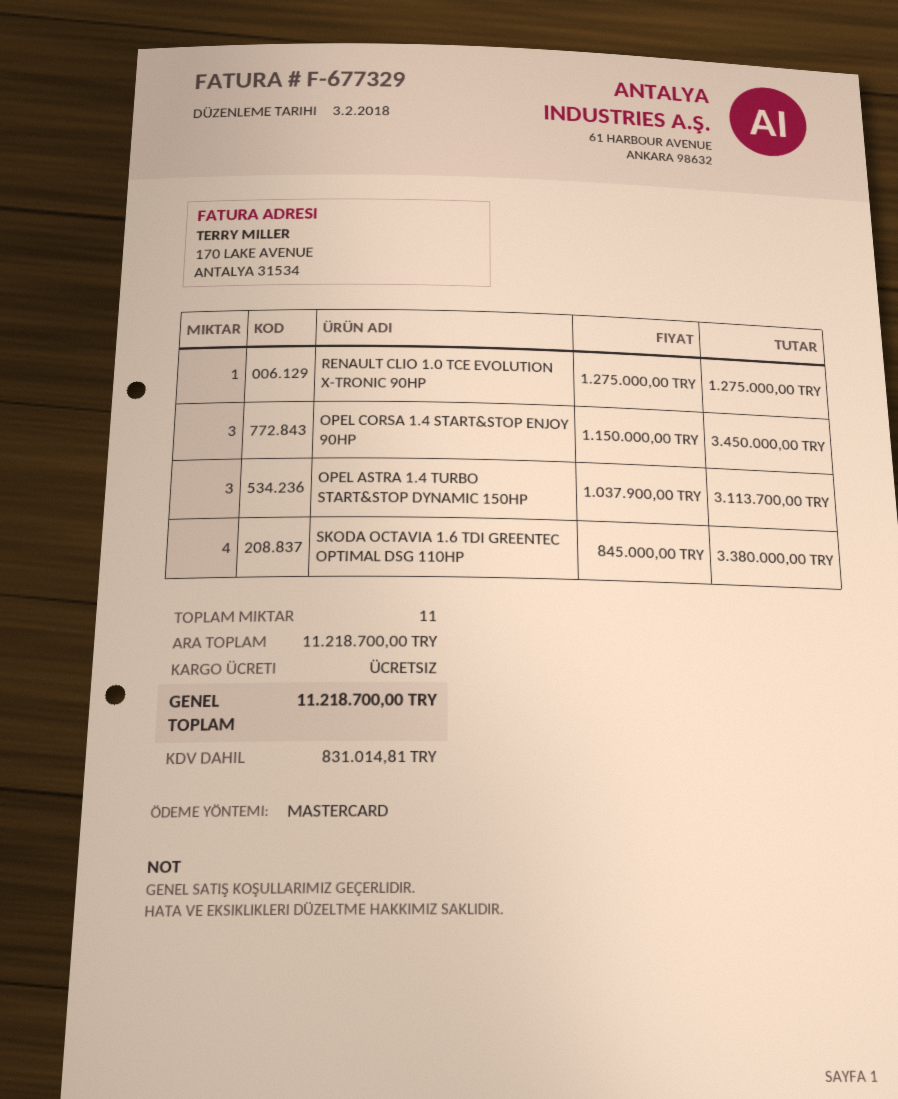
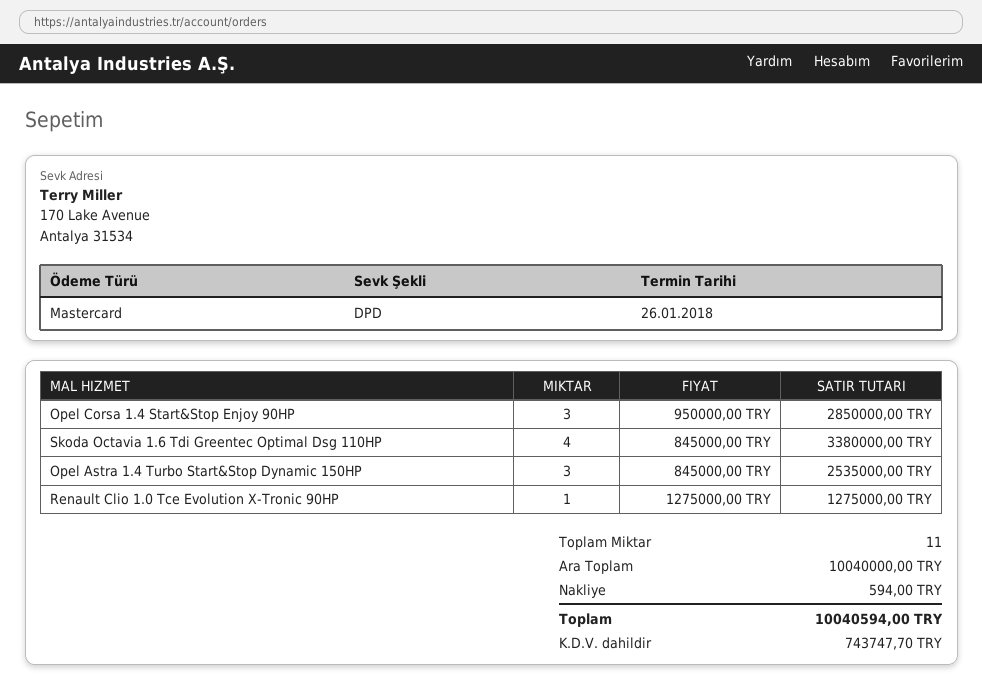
OPEL CORSA 1.4 START&STOP ENJOY 90HP: 3 x 1150000.00 = 3450000.00 -> 3 x 950000.00 = 2850000.00
OPEL ASTRA 1.4 TURBO START&STOP DYNAMIC 150HP: 3 x 1037900.00 = 3113700.00 -> 3 x 845000.00 = 2535000.00
subtotal: 11218700.00 -> 10040000.00
shipping: 0.00 -> 594.00
tax: 831014.81 -> 743747.70
total: 11218700.00 -> 10040594.00

